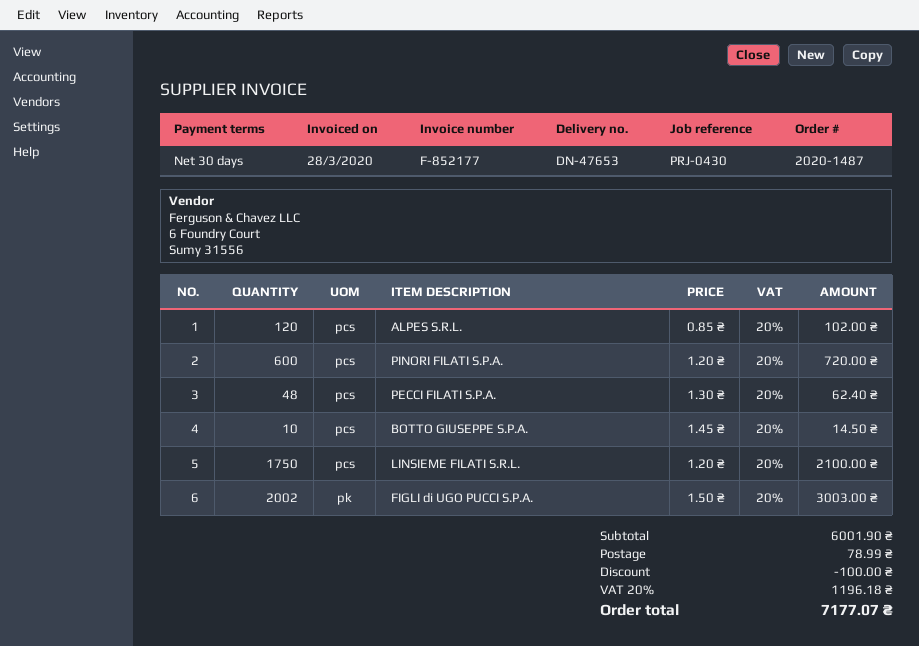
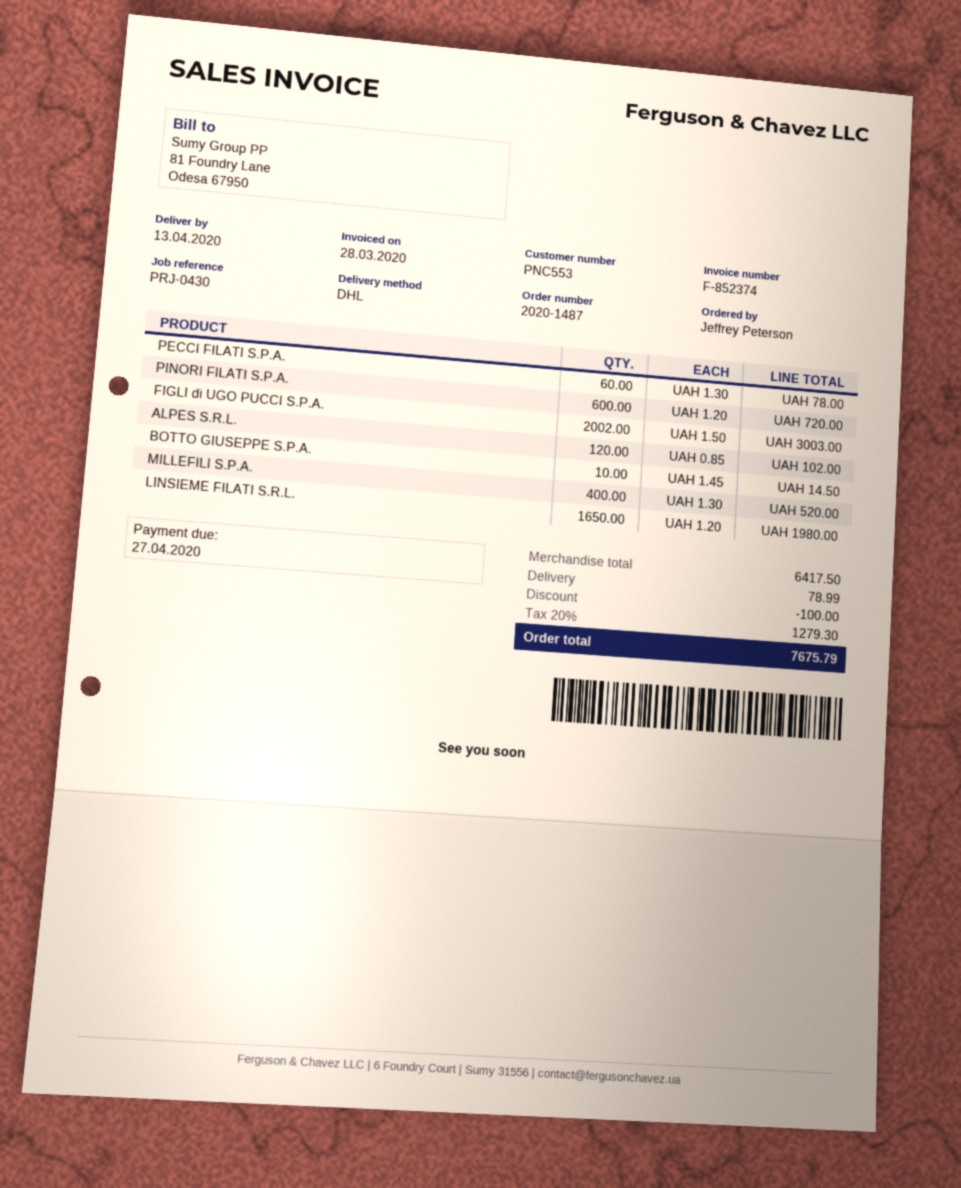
invoice number: F-852177 -> F-852374
PECCI FILATI S.P.A.: 48 x 1.30 = 62.40 -> 60 x 1.30 = 78.00
LINSIEME FILATI S.R.L.: 1750 x 1.20 = 2100.00 -> 1650 x 1.20 = 1980.00
MILLEFILI S.P.A.: none -> 400 x 1.30 = 520.00
subtotal: 6001.90 -> 6417.50
tax: 20% = 1196.18 -> 20% = 1279.30
total: 7177.07 -> 7675.79

